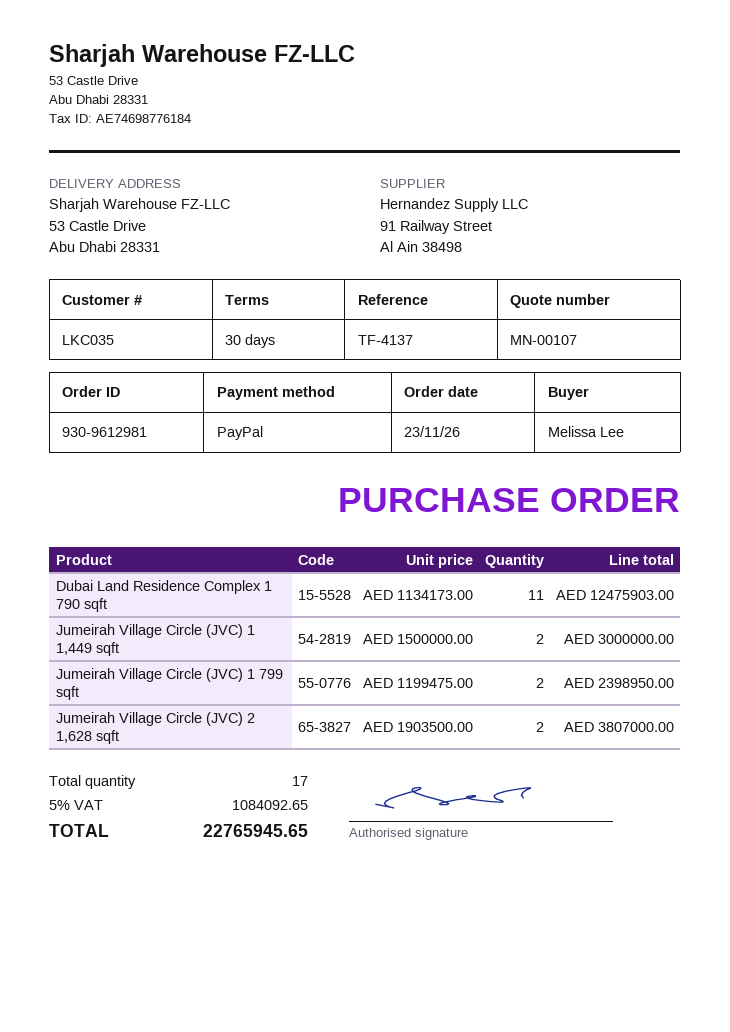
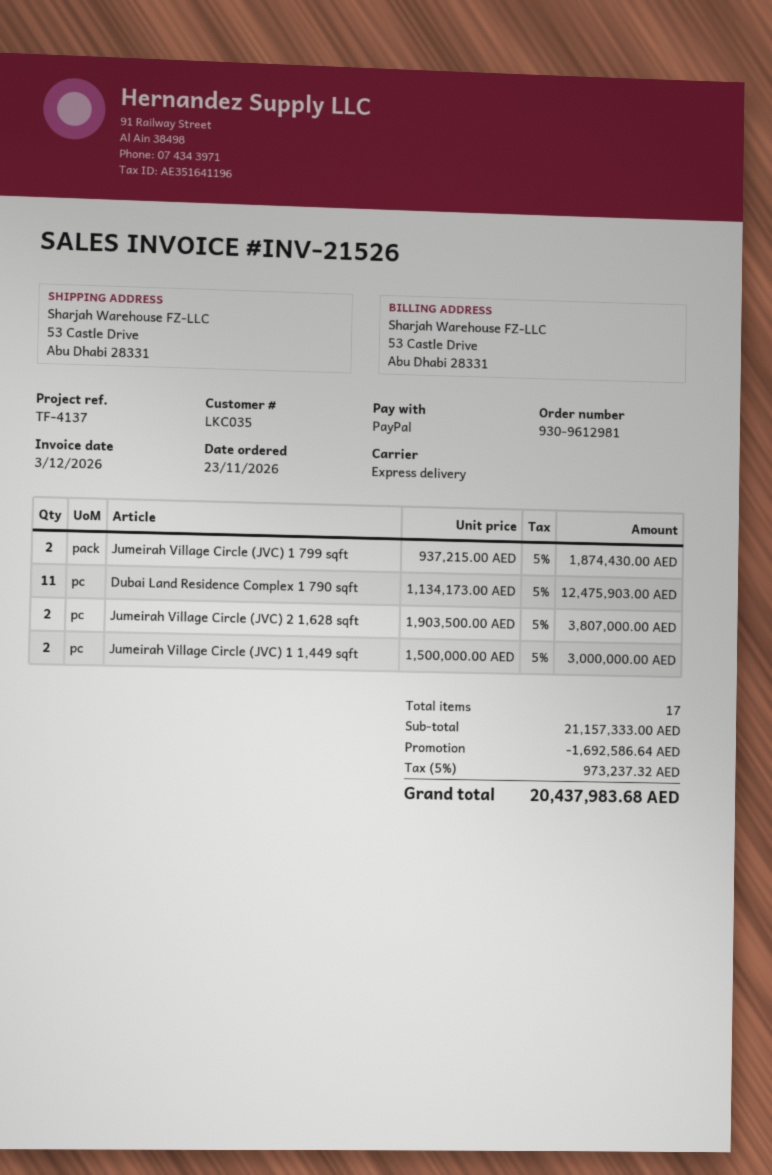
Jumeirah Village Circle (JVC) 1 799 sqft: 2 x 1199475.00 = 2398950.00 -> 2 x 937215.00 = 1874430.00
discount: none -> 1692586.64
tax: 5% = 1084092.65 -> 5% = 973237.32
total: 22765945.65 -> 20437983.68

